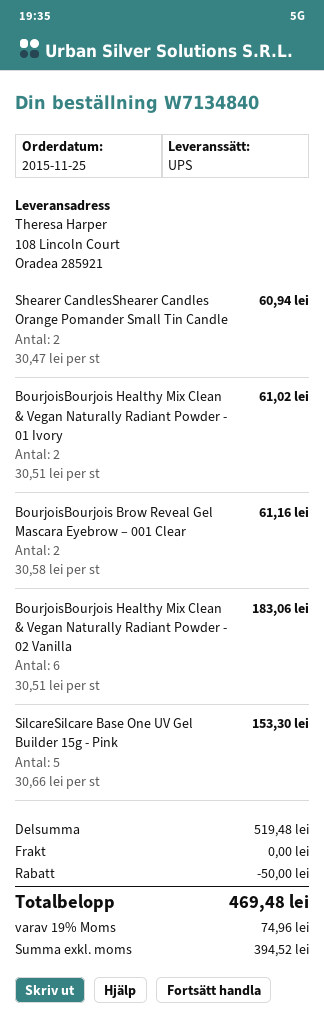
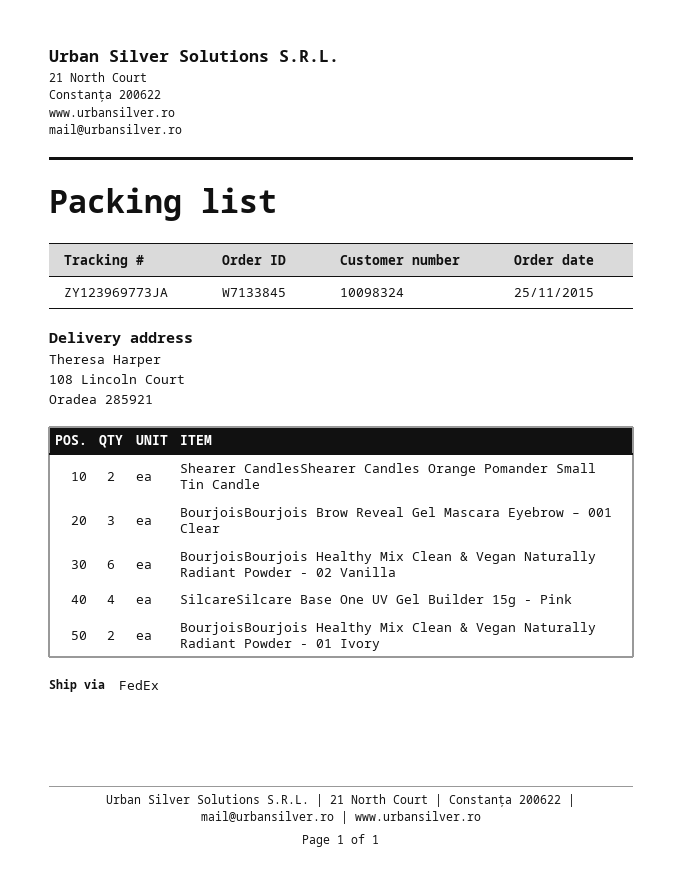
order number: W7134840 -> W7133845
shipping method: UPS -> FedEx
BourjoisBourjois Brow Reveal Gel Mascara Eyebrow – 001 Clear: 2 -> 3
SilcareSilcare Base One UV Gel Builder 15g - Pink: 5 -> 4

